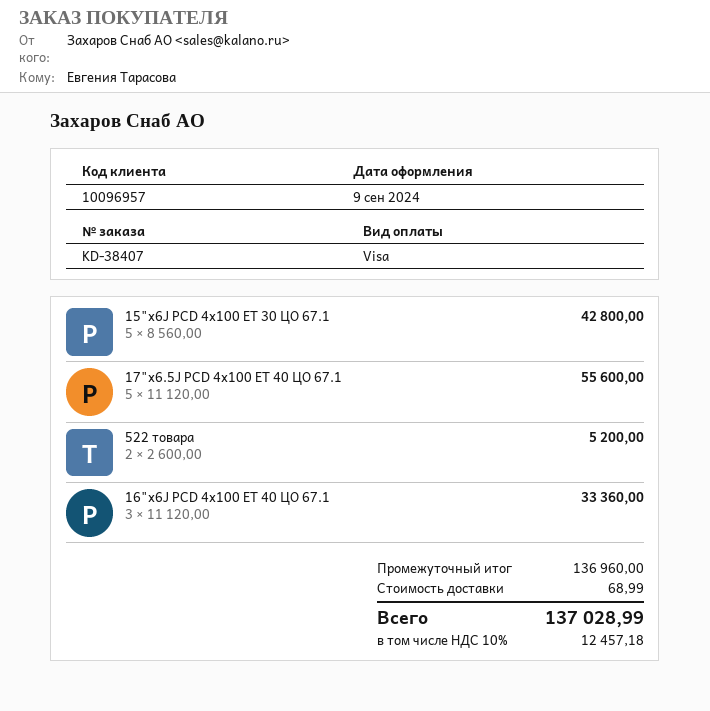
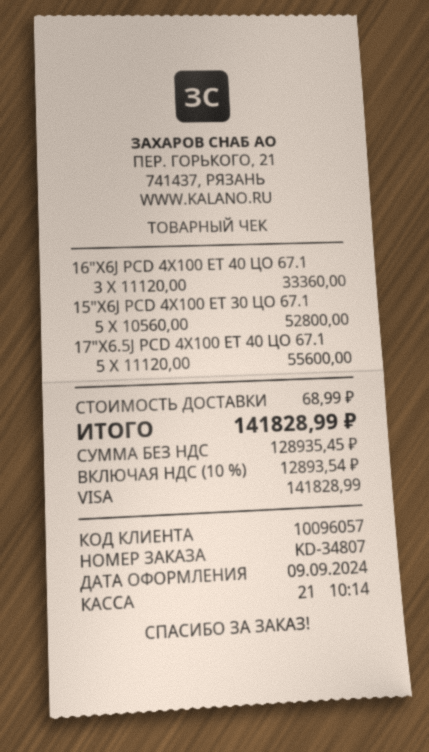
order number: KD-38407 -> KD-34807
customer number: 10096957 -> 10096057
15"x6J PCD 4x100 ЕТ 30 ЦО 67.1: 5 x 8560.00 = 42800.00 -> 5 x 10560.00 = 52800.00
522 товара: 2 x 2600.00 = 5200.00 -> none
tax: 10% = 12457.18 -> 10% = 12893.54
total: 137028.99 -> 141828.99

